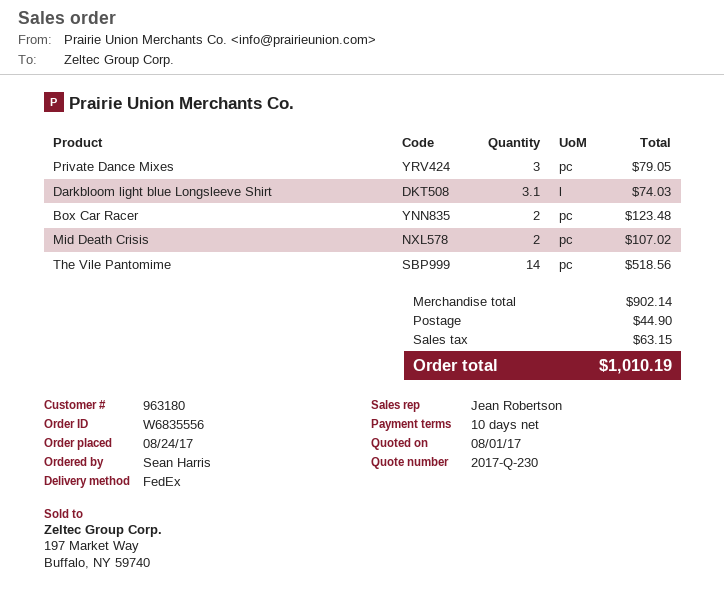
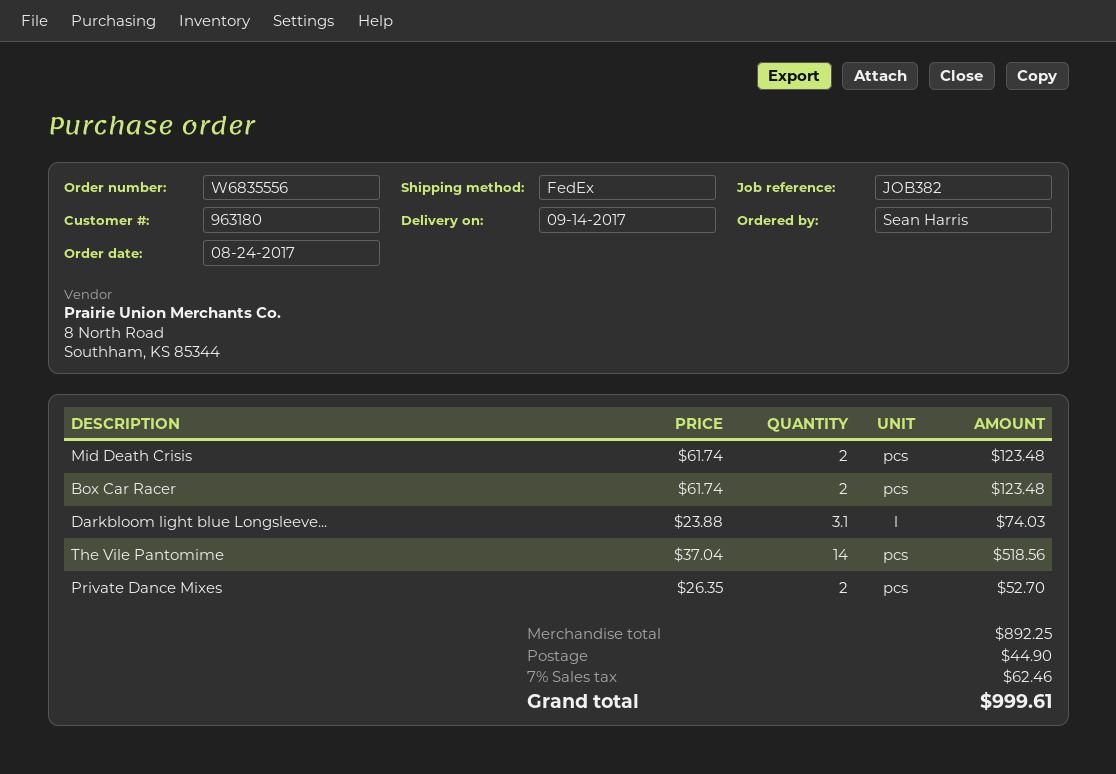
Private Dance Mixes: 3 for 79.05 -> 2 for 52.70
Mid Death Crisis: 2 for 107.02 -> 2 for 123.48
subtotal: 902.14 -> 892.25
tax: 63.15 -> 62.46
total: 1010.19 -> 999.61

